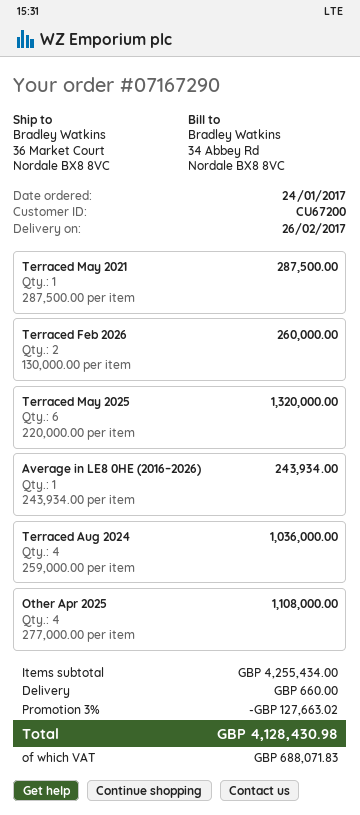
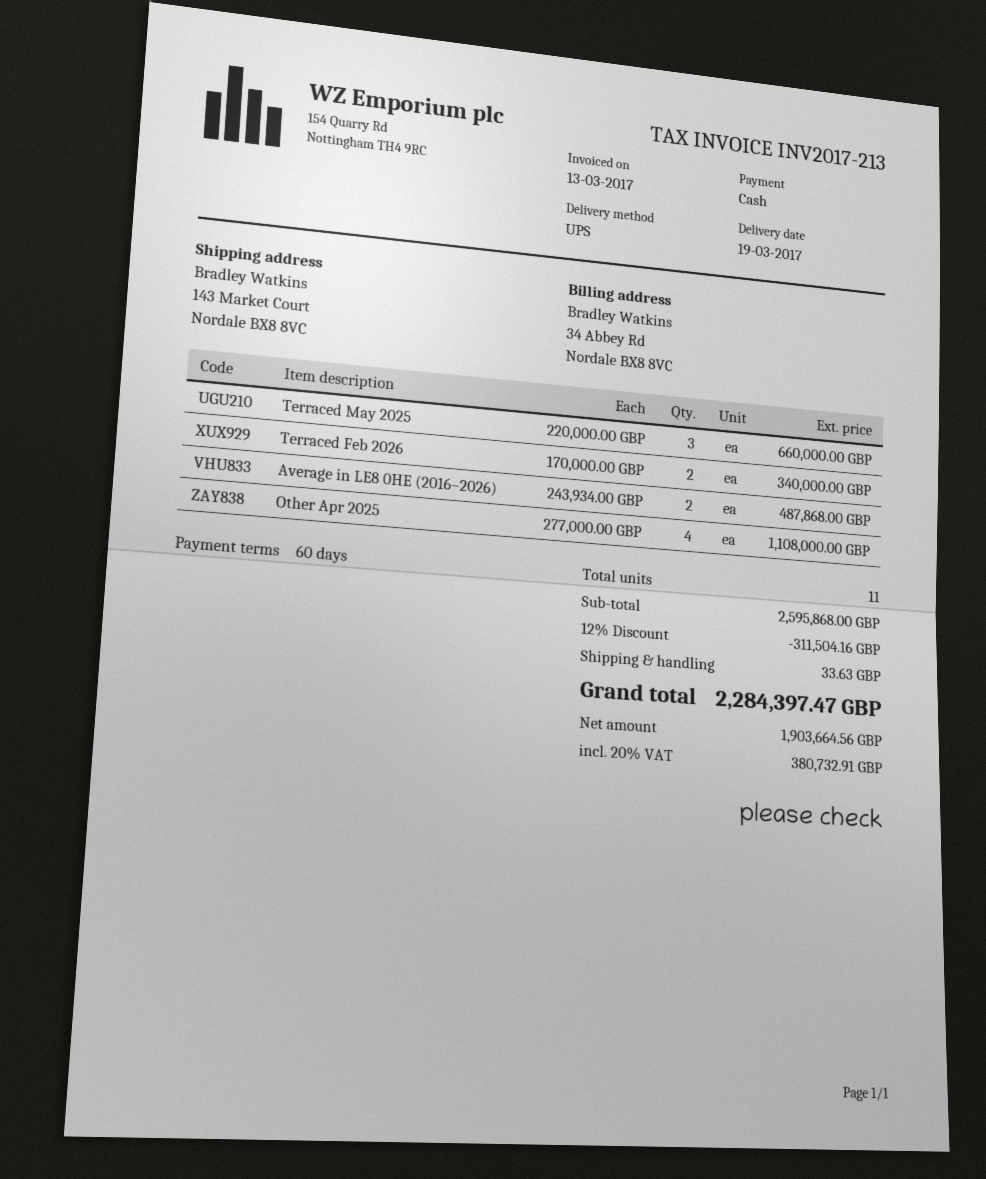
delivery date: 2017-02-26 -> 2017-03-19
ship to: 36 Market Court, Nordale BX8 8VC -> 143 Market Court, Nordale BX8 8VC
Terraced May 2021: 1 x 287500.00 = 287500.00 -> none
Terraced Feb 2026: 2 x 130000.00 = 260000.00 -> 2 x 170000.00 = 340000.00
Terraced May 2025: 6 x 220000.00 = 1320000.00 -> 3 x 220000.00 = 660000.00
Average in LE8 0HE (2016–2026): 1 x 243934.00 = 243934.00 -> 2 x 243934.00 = 487868.00
Terraced Aug 2024: 4 x 259000.00 = 1036000.00 -> none
subtotal: 4255434.00 -> 2595868.00
discount: 3% = 127663.02 -> 12% = 311504.16
shipping: 660.00 -> 33.63
tax: 688071.83 -> 380732.91
total: 4128430.98 -> 2284397.47

